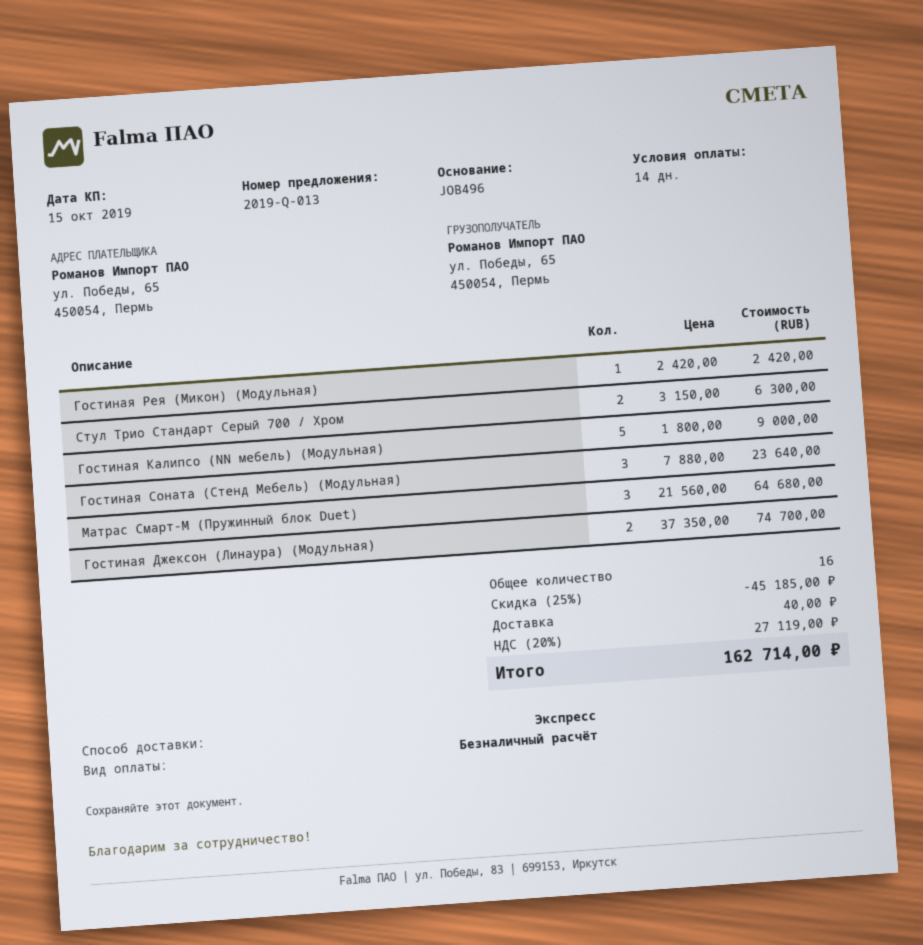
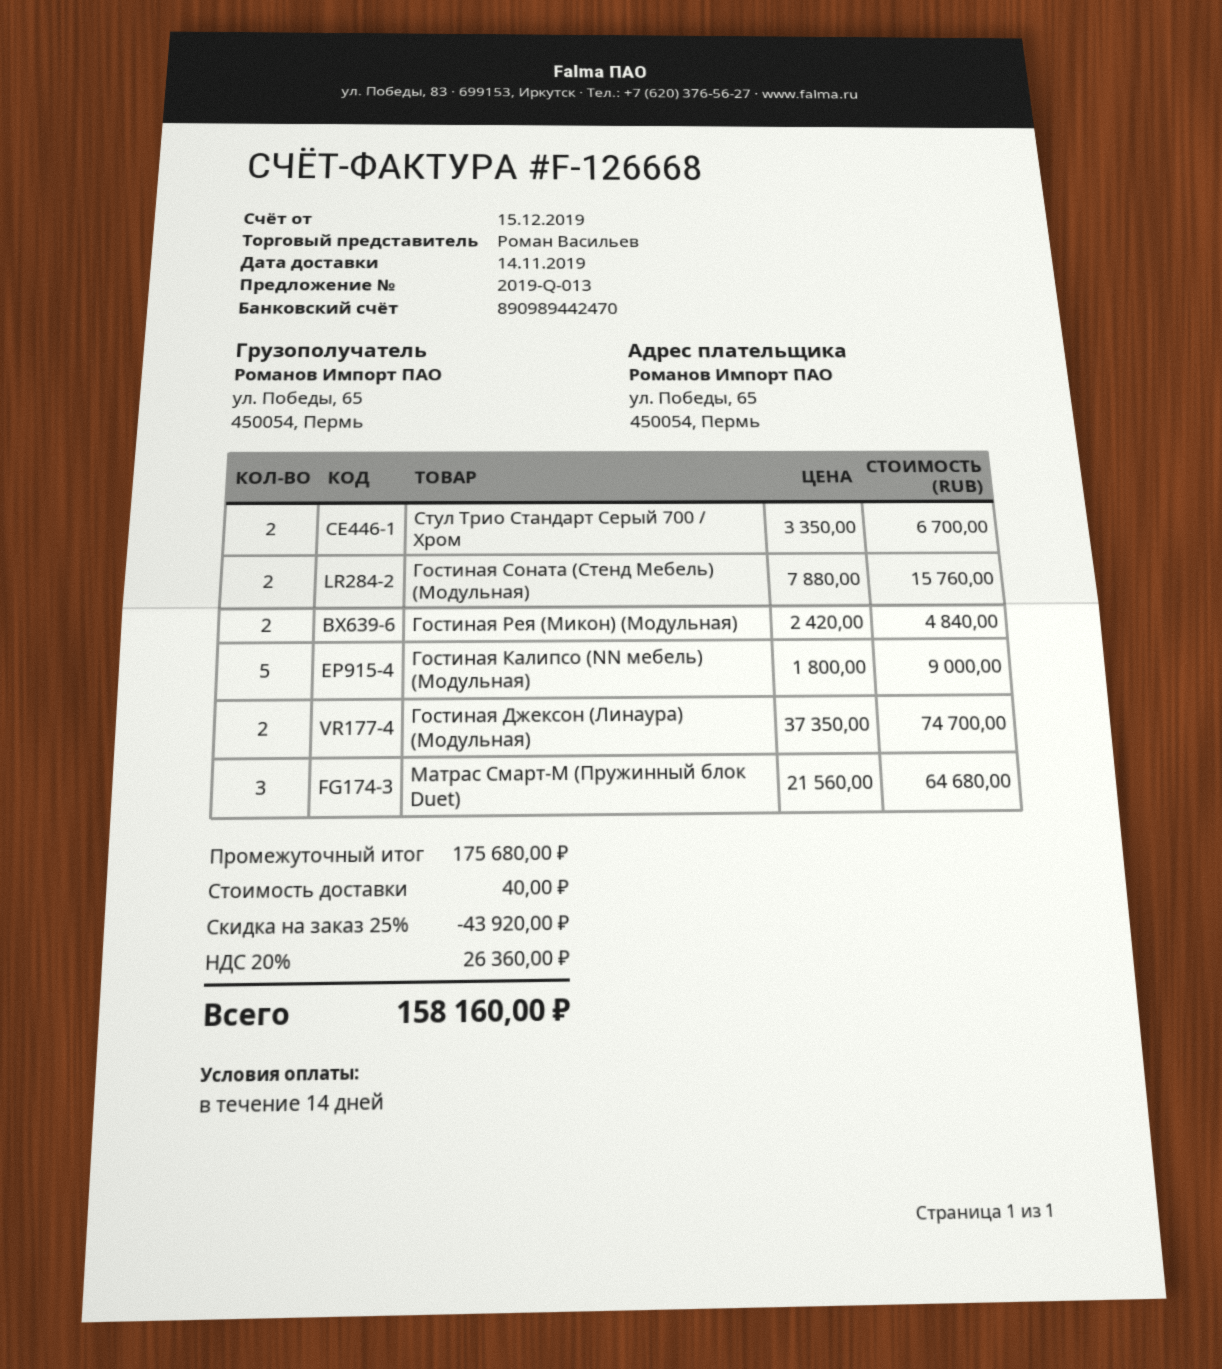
Гостиная Рея (Микон) (Модульная): 1 x 2420.00 = 2420.00 -> 2 x 2420.00 = 4840.00
Стул Трио Стандарт Серый 700 / Хром: 2 x 3150.00 = 6300.00 -> 2 x 3350.00 = 6700.00
Гостиная Соната (Стенд Мебель) (Модульная): 3 x 7880.00 = 23640.00 -> 2 x 7880.00 = 15760.00
discount: 25% = 45185.00 -> 25% = 43920.00
tax: 20% = 27119.00 -> 20% = 26360.00
total: 162714.00 -> 158160.00

